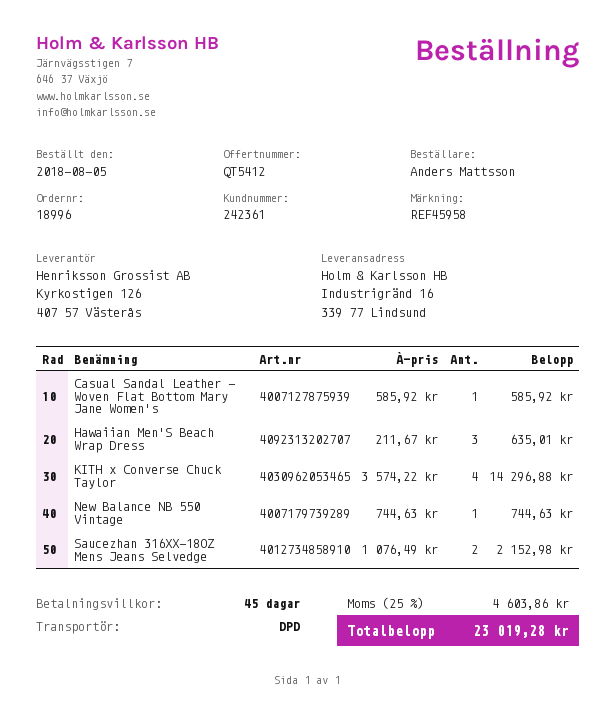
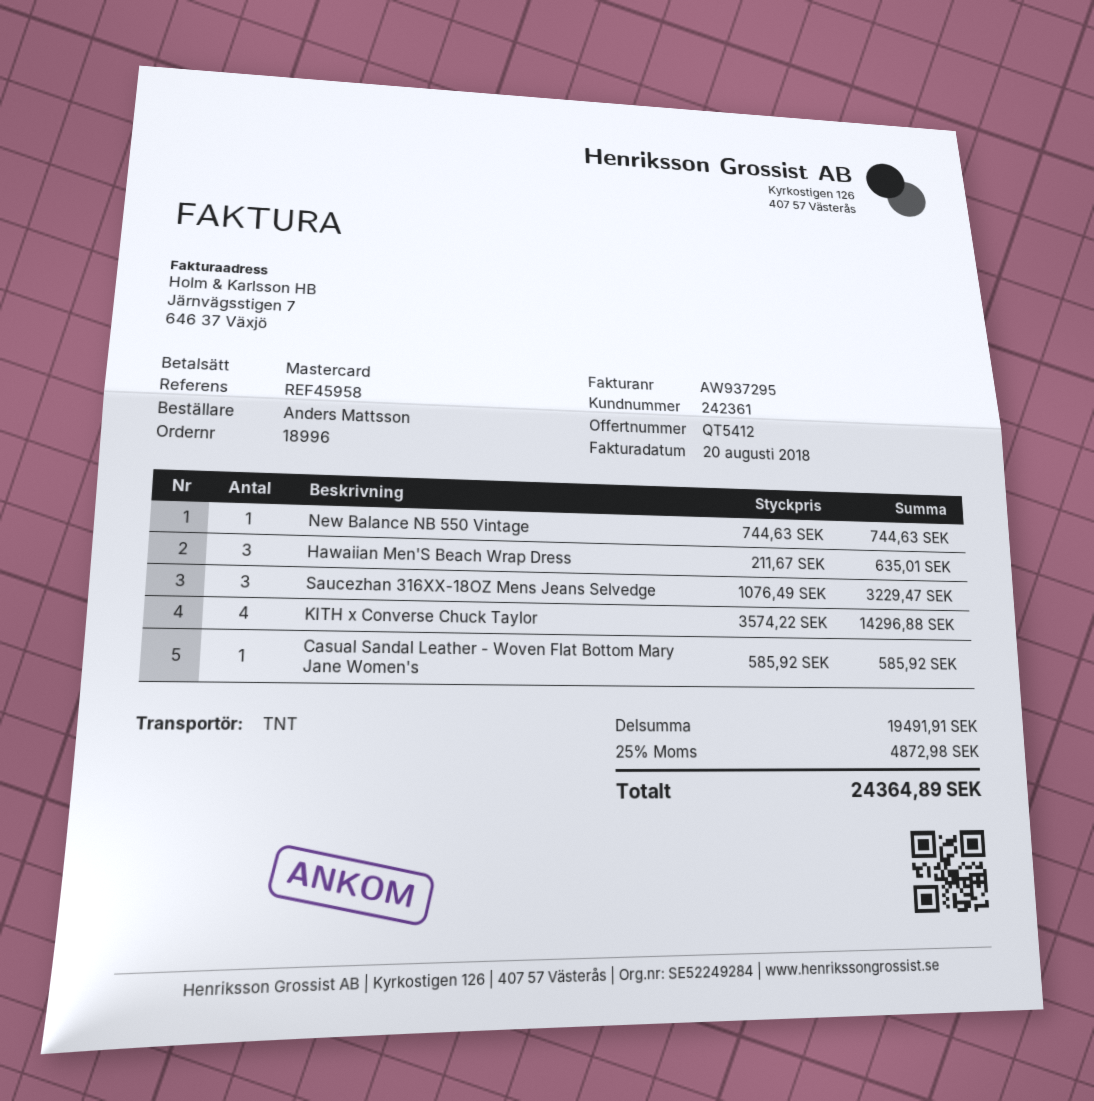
shipping method: DPD -> TNT
Saucezhan 316XX-18OZ Mens Jeans Selvedge: 2 x 1076.49 = 2152.98 -> 3 x 1076.49 = 3229.47
tax: 25% = 4603.86 -> 25% = 4872.98
total: 23019.28 -> 24364.89

